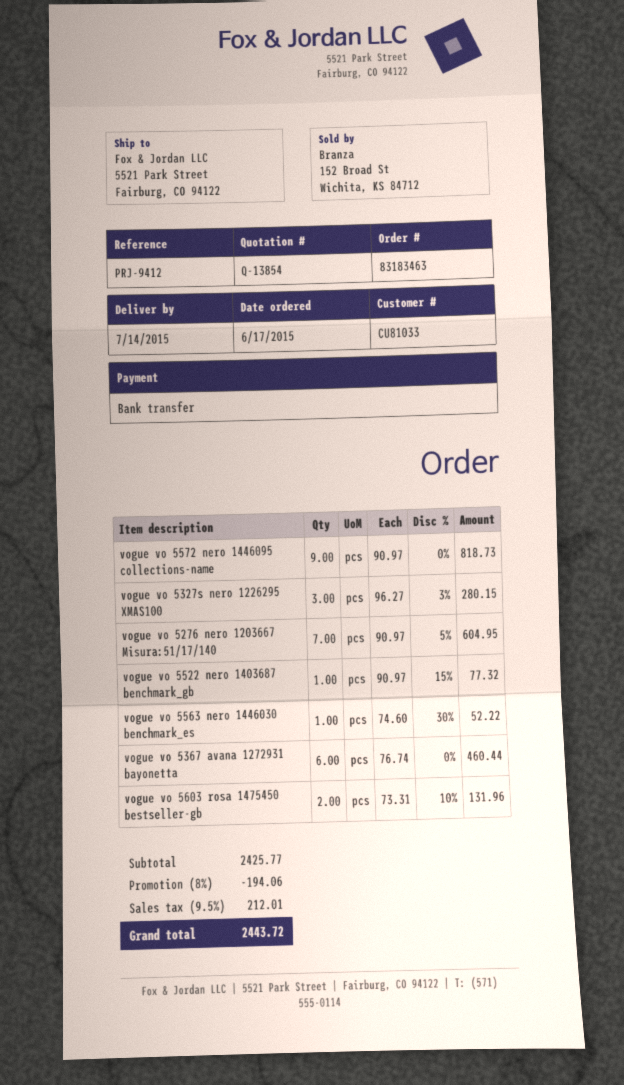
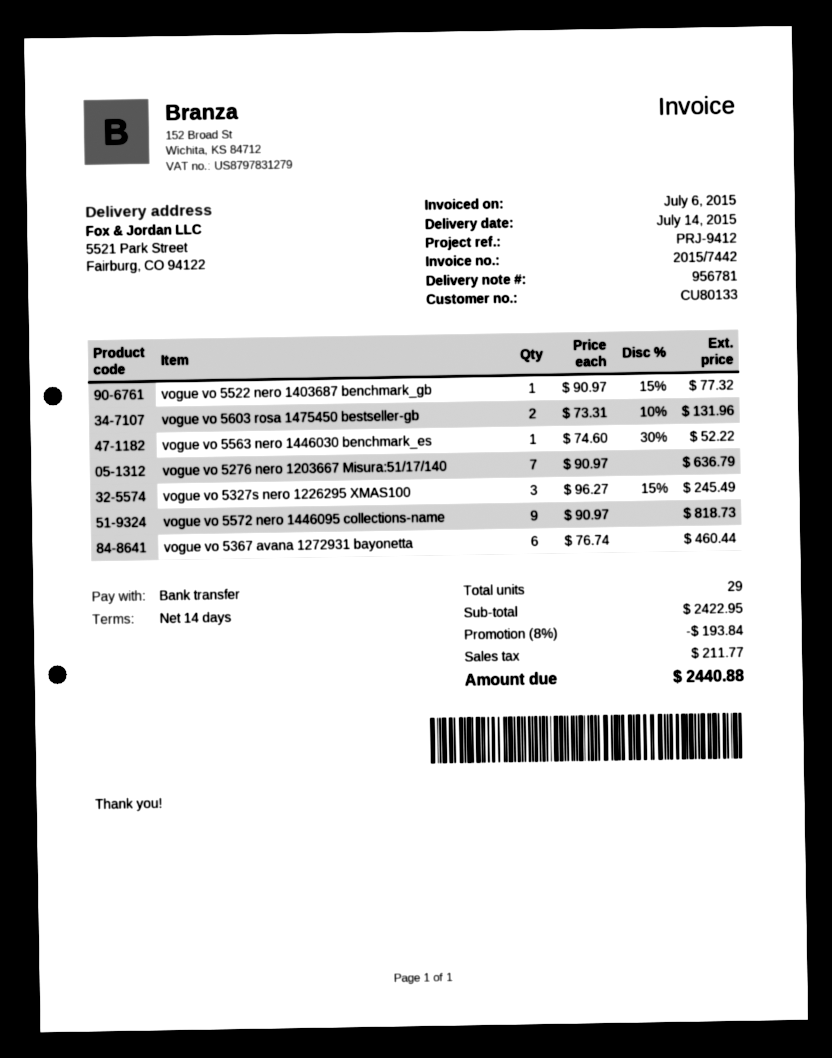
customer number: CU81033 -> CU80133
vogue vo 5327s nero 1226295 XMAS100: 3 x 96.27 - 3% = 280.15 -> 3 x 96.27 - 15% = 245.49
vogue vo 5276 nero 1203667 Misura:51/17/140: 7 x 90.97 - 5% = 604.95 -> 7 x 90.97 = 636.79
subtotal: 2425.77 -> 2422.95
discount: 8% = 194.06 -> 8% = 193.84
tax: 212.01 -> 211.77
total: 2443.72 -> 2440.88

